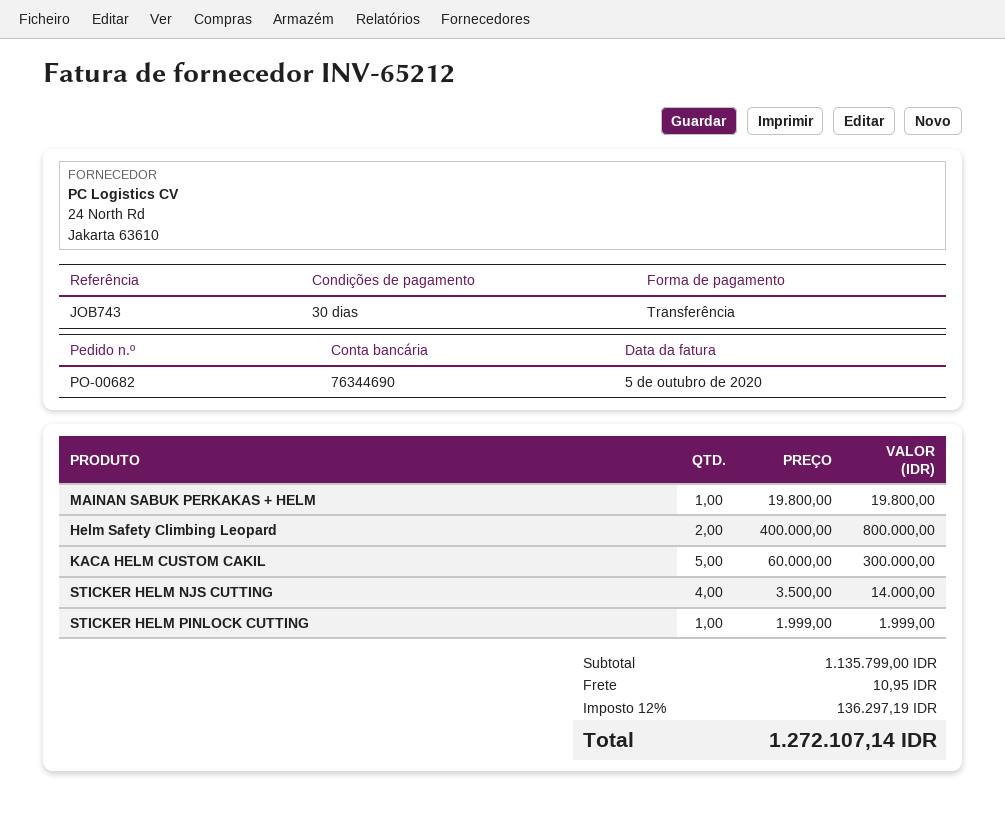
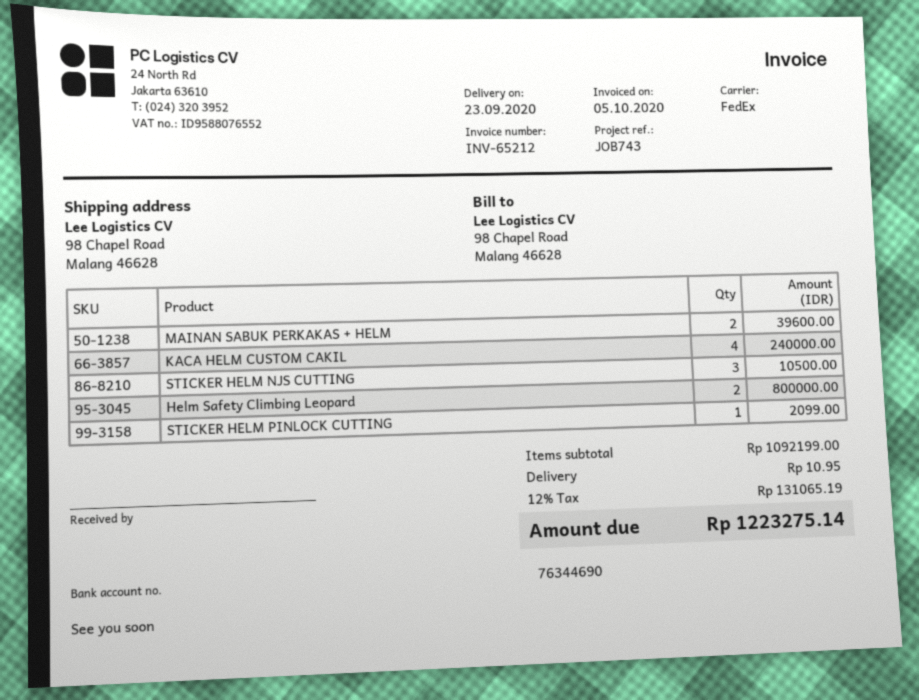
MAINAN SABUK PERKAKAS + HELM: 1 for 19800.00 -> 2 for 39600.00
KACA HELM CUSTOM CAKIL: 5 for 300000.00 -> 4 for 240000.00
STICKER HELM NJS CUTTING: 4 for 14000.00 -> 3 for 10500.00
STICKER HELM PINLOCK CUTTING: 1 for 1999.00 -> 1 for 2099.00
subtotal: 1135799.00 -> 1092199.00
tax: 12% = 136297.19 -> 12% = 131065.19
total: 1272107.14 -> 1223275.14

